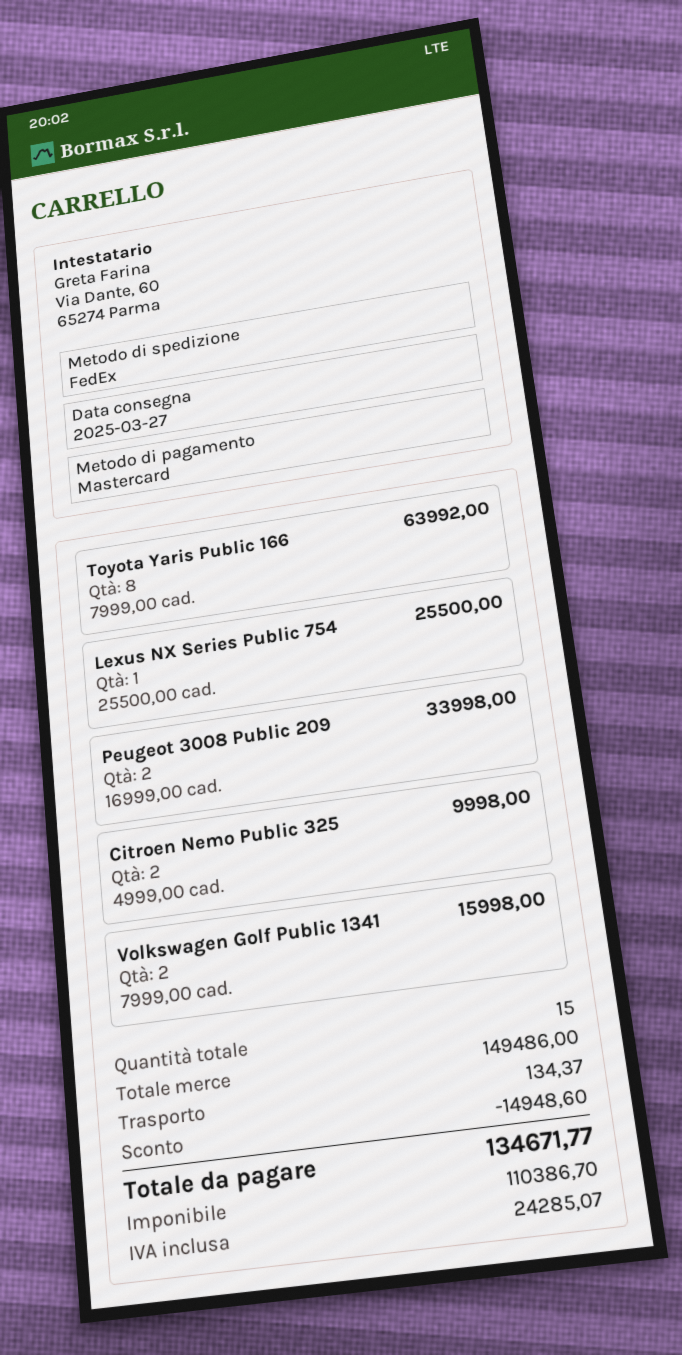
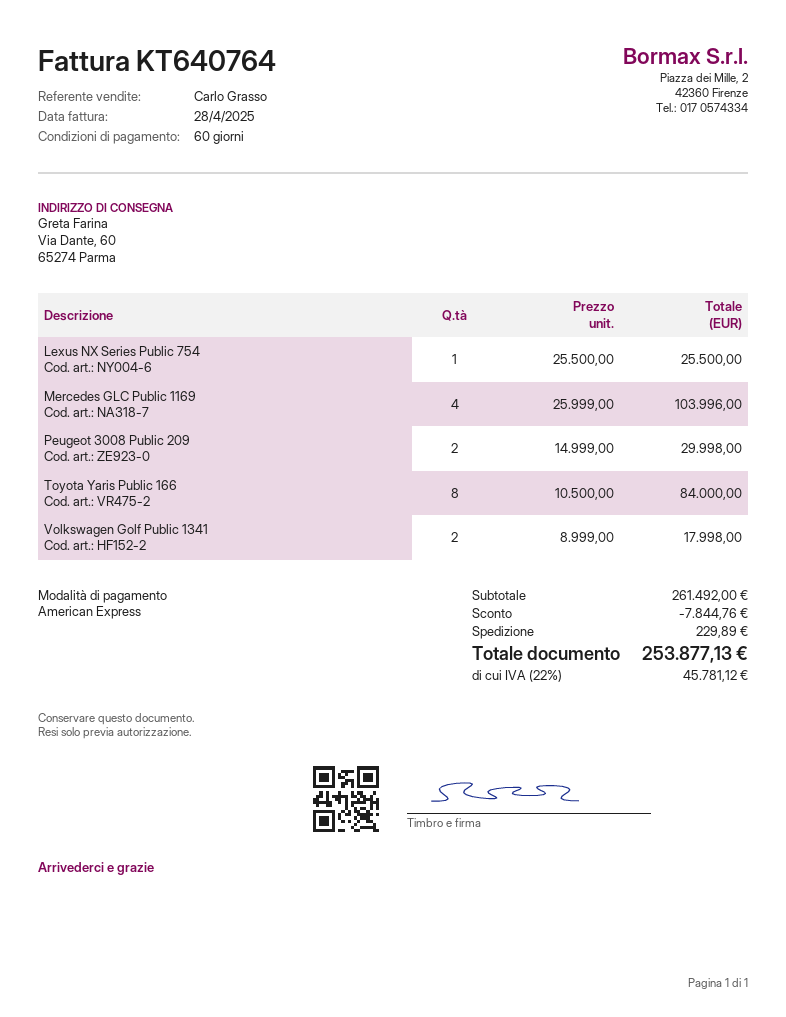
payment method: Mastercard -> American Express
Toyota Yaris Public 166: 8 x 7999.00 = 63992.00 -> 8 x 10500.00 = 84000.00
Peugeot 3008 Public 209: 2 x 16999.00 = 33998.00 -> 2 x 14999.00 = 29998.00
Citroen Nemo Public 325: 2 x 4999.00 = 9998.00 -> none
Volkswagen Golf Public 1341: 2 x 7999.00 = 15998.00 -> 2 x 8999.00 = 17998.00
Mercedes GLC Public 1169: none -> 4 x 25999.00 = 103996.00
subtotal: 149486.00 -> 261492.00
discount: 14948.60 -> 7844.76
shipping: 134.37 -> 229.89
tax: 24285.07 -> 45781.12
total: 134671.77 -> 253877.13

